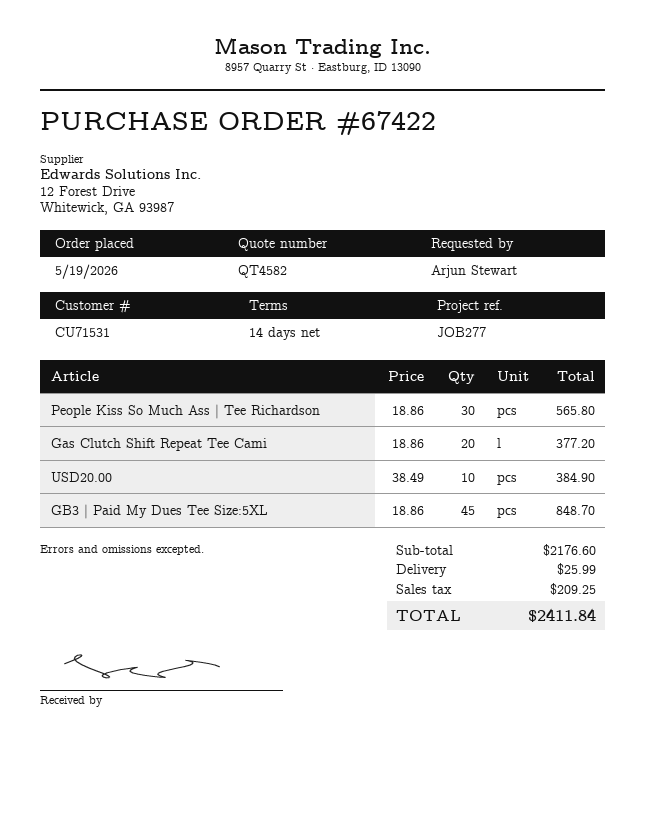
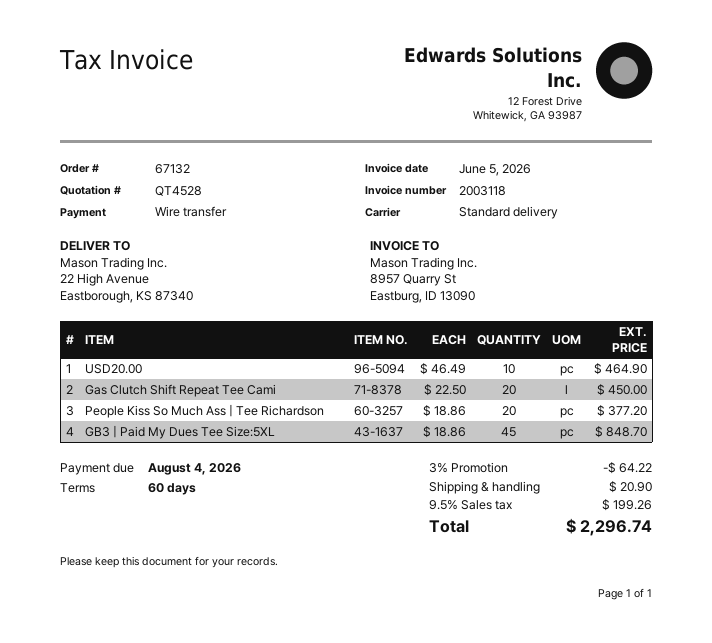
quote number: QT4582 -> QT4528
order number: 67422 -> 67132
payment terms: 14 days -> 60 days
People Kiss So Much Ass | Tee Richardson: 30 x 18.86 = 565.80 -> 20 x 18.86 = 377.20
Gas Clutch Shift Repeat Tee Cami: 20 x 18.86 = 377.20 -> 20 x 22.50 = 450.00
USD20.00: 10 x 38.49 = 384.90 -> 10 x 46.49 = 464.90
discount: none -> 3% = 64.22
shipping: 25.99 -> 20.90
tax: 209.25 -> 199.26
total: 2411.84 -> 2296.74

